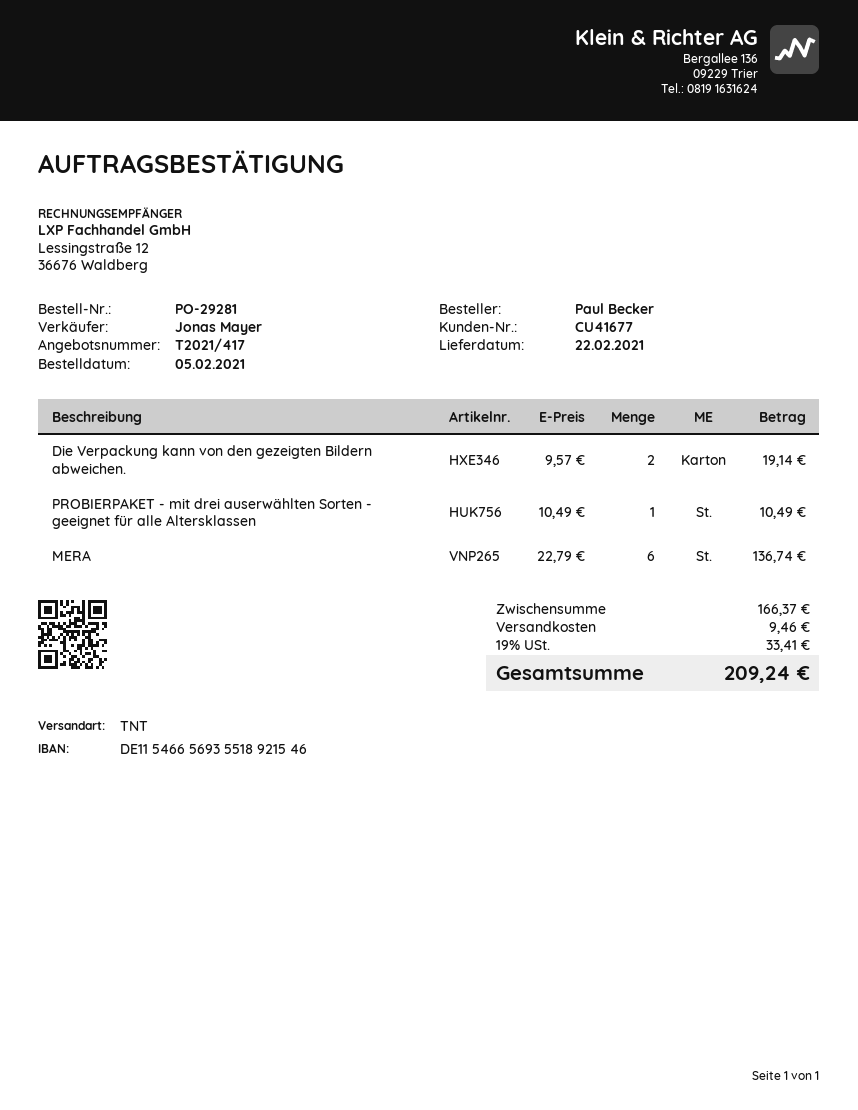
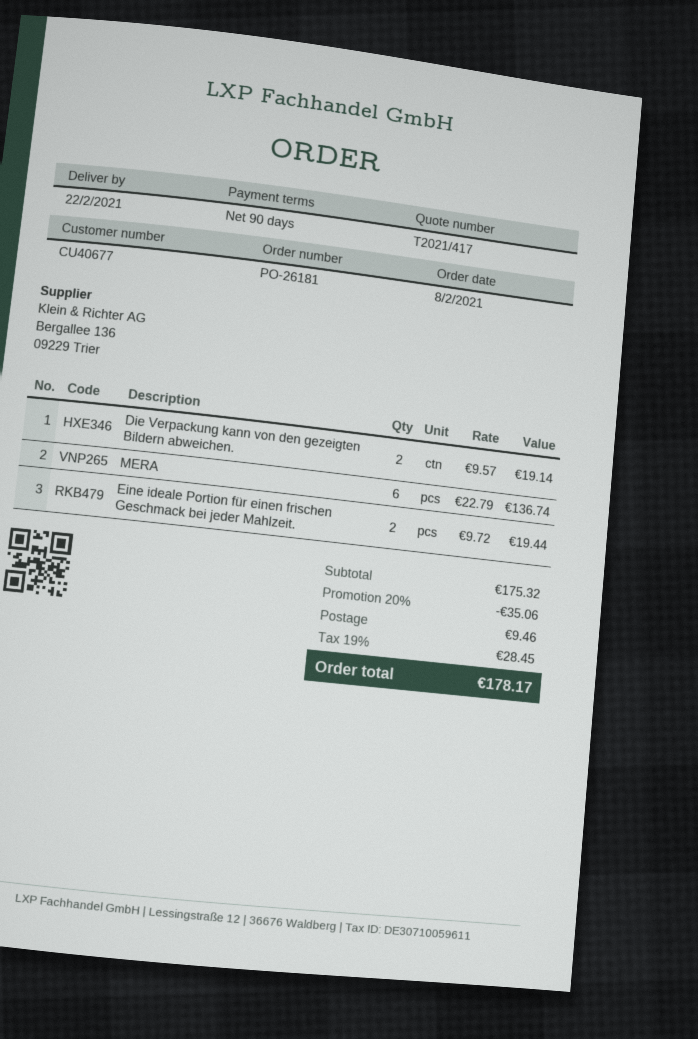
order number: PO-29281 -> PO-26181
order date: 2021-02-05 -> 2021-02-08
customer number: CU41677 -> CU40677
PROBIERPAKET - mit drei auserwählten Sorten - geeignet für alle Altersklassen: 1 x 10.49 = 10.49 -> none
Eine ideale Portion für einen frischen Geschmack bei jeder Mahlzeit.: none -> 2 x 9.72 = 19.44
subtotal: 166.37 -> 175.32
discount: none -> 20% = 35.06
tax: 19% = 33.41 -> 19% = 28.45
total: 209.24 -> 178.17

